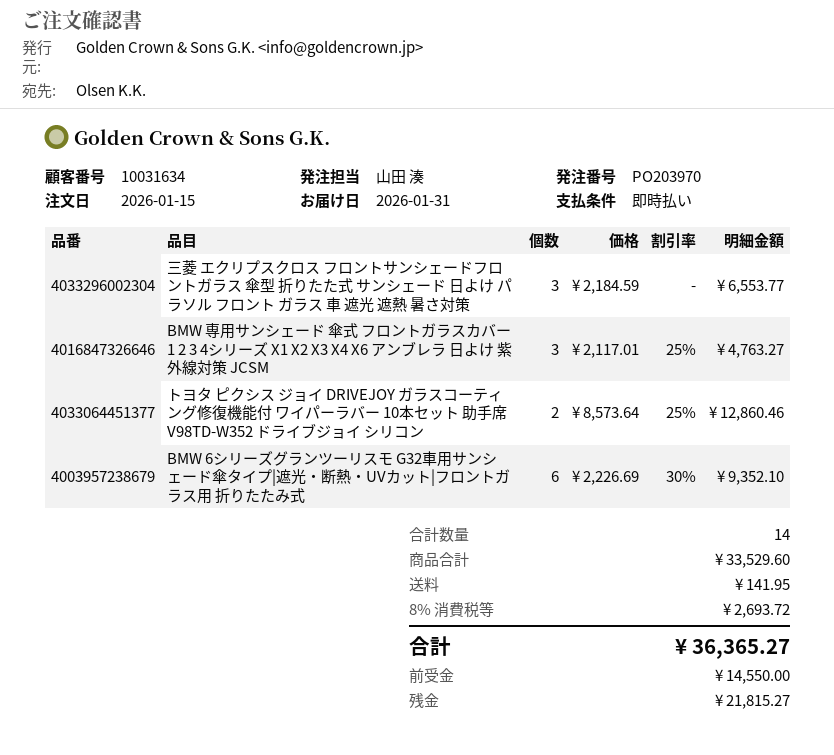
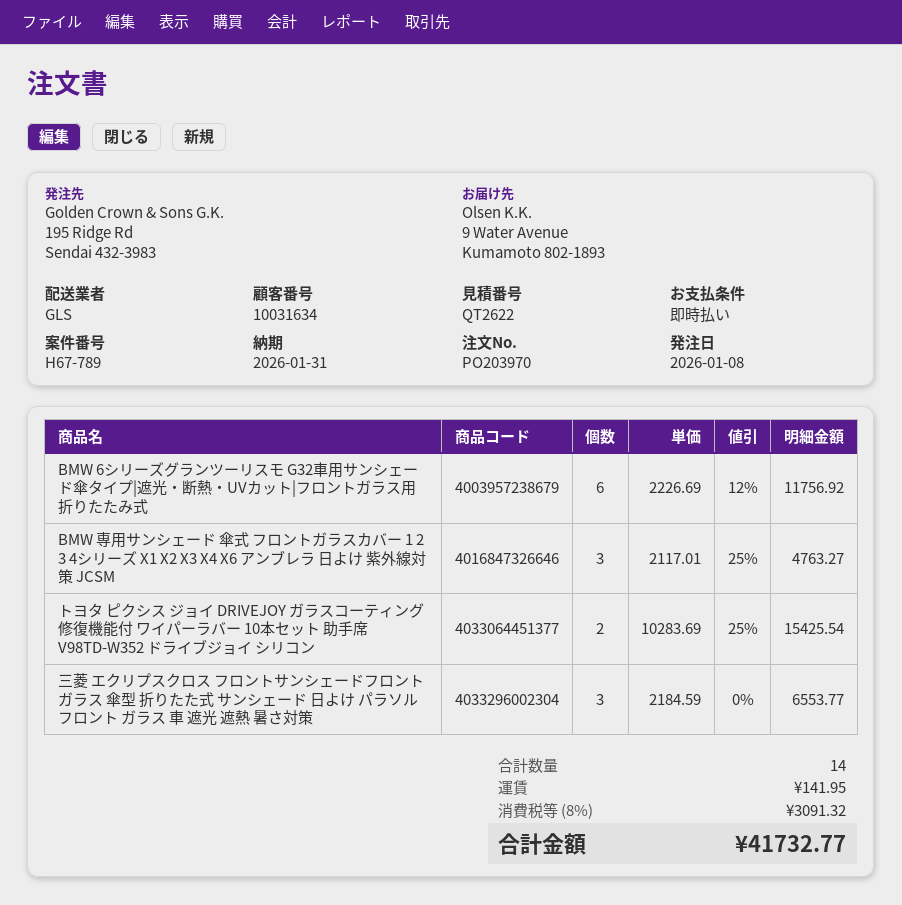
order date: 2026-01-15 -> 2026-01-08
トヨタ ピクシス ジョイ DRIVEJOY ガラスコーティング修復機能付 ワイパーラバー 10本セット 助手席 V98TD-W352 ドライブジョイ シリコン: 2 x 8573.64 - 25% = 12860.46 -> 2 x 10283.69 - 25% = 15425.54
BMW 6シリーズグランツーリスモ G32車用サンシェード傘タイプ|遮光・断熱・UVカット|フロントガラス用 折りたたみ式: 6 x 2226.69 - 30% = 9352.10 -> 6 x 2226.69 - 12% = 11756.92
tax: 8% = 2693.72 -> 8% = 3091.32
total: 36365.27 -> 41732.77

